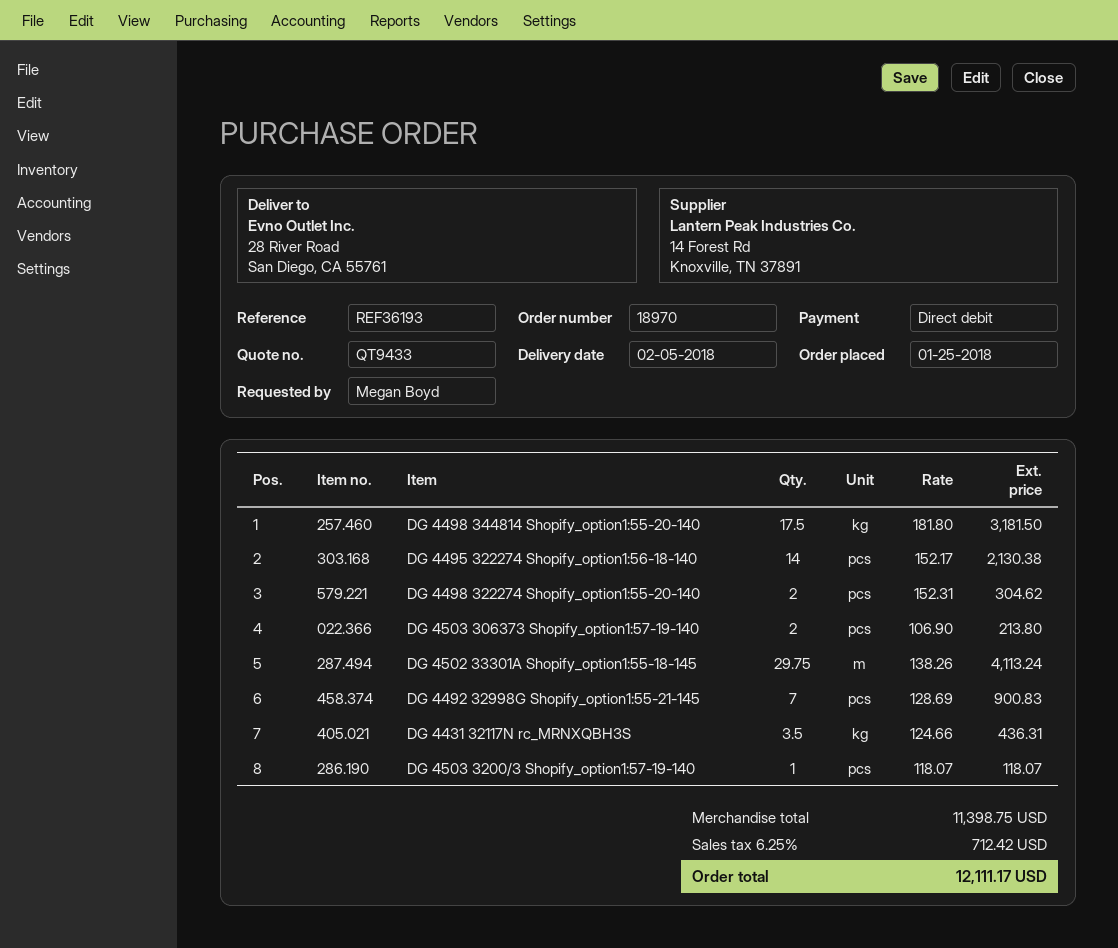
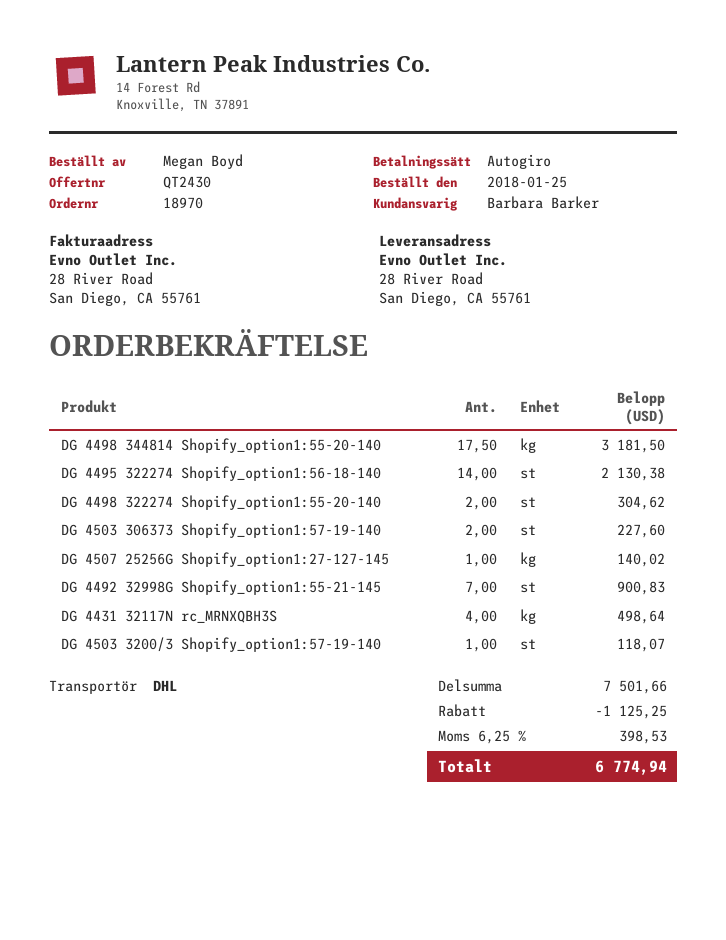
quote number: QT9433 -> QT2430
DG 4503 306373 Shopify_option1:57-19-140: 2 for 213.80 -> 2 for 227.60
DG 4502 33301A Shopify_option1:55-18-145: 29.75 for 4113.24 -> none
DG 4431 32117N rc_MRNXQBH3S: 3.5 for 436.31 -> 4 for 498.64
DG 4507 25256G Shopify_option1:27-127-145: none -> 1 for 140.02
subtotal: 11398.75 -> 7501.66
discount: none -> 1125.25
tax: 6.25% = 712.42 -> 6.25% = 398.53
total: 12111.17 -> 6774.94

